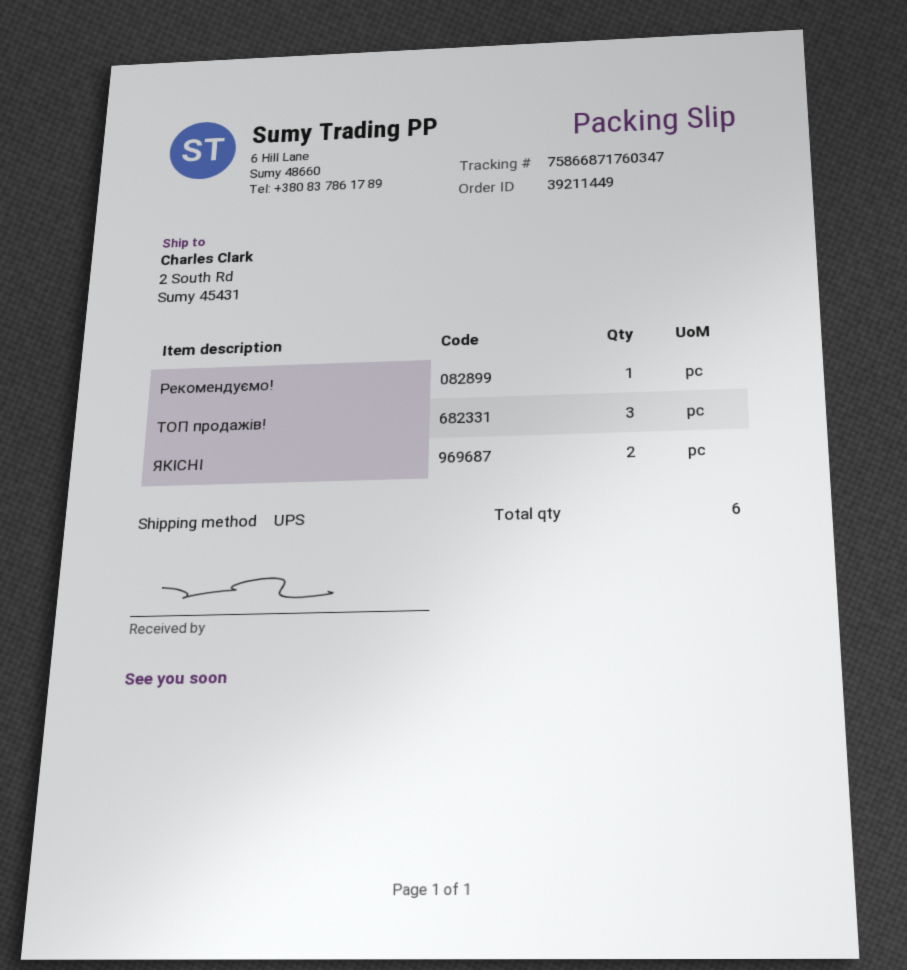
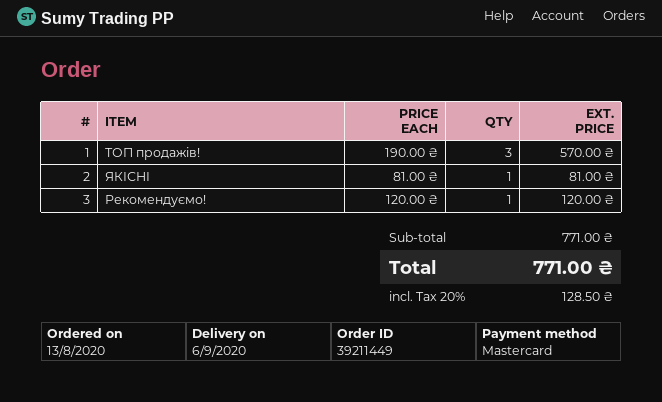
ЯКІСНІ: 2 -> 1

